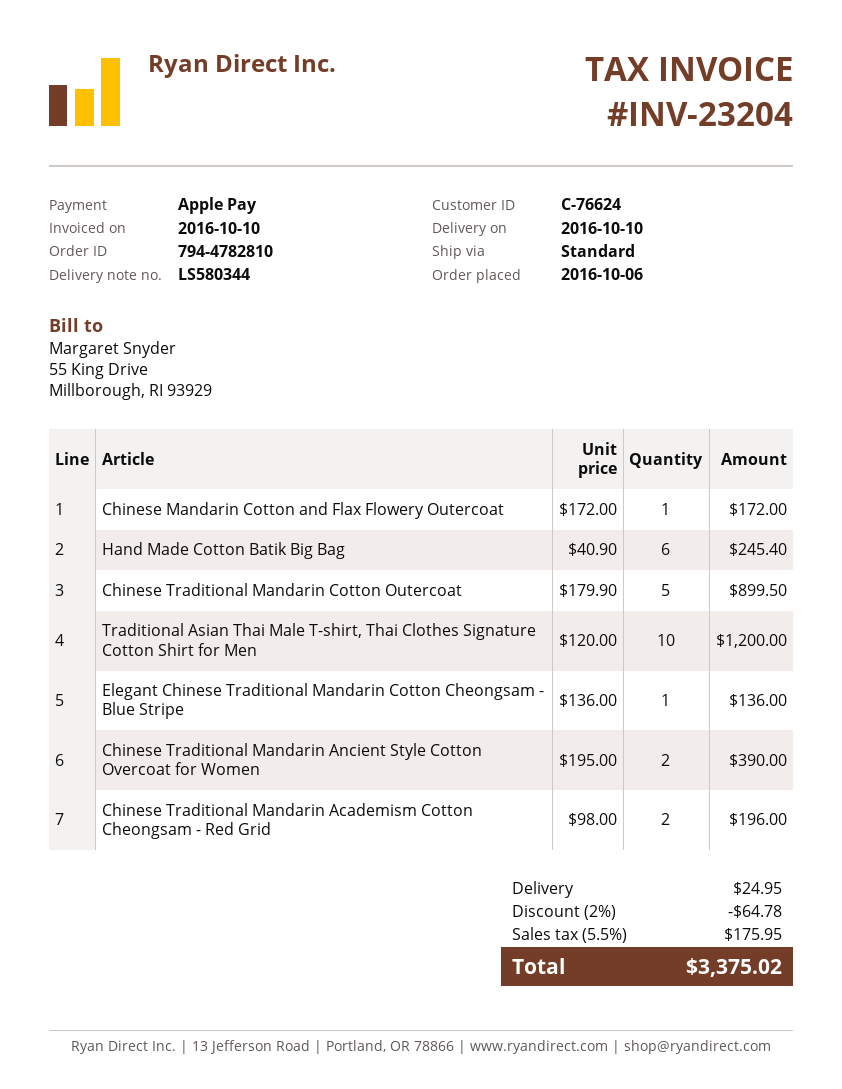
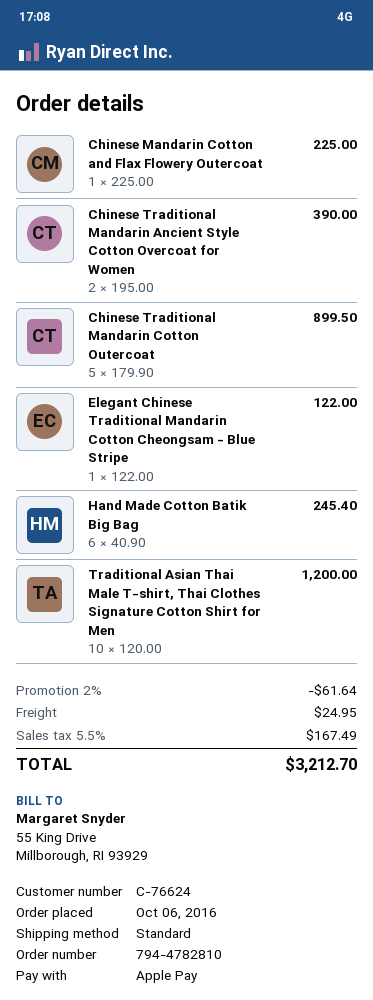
Chinese Mandarin Cotton and Flax Flowery Outercoat: 1 x 172.00 = 172.00 -> 1 x 225.00 = 225.00
Elegant Chinese Traditional Mandarin Cotton Cheongsam - Blue Stripe: 1 x 136.00 = 136.00 -> 1 x 122.00 = 122.00
Chinese Traditional Mandarin Academism Cotton Cheongsam - Red Grid: 2 x 98.00 = 196.00 -> none
discount: 2% = 64.78 -> 2% = 61.64
tax: 5.5% = 175.95 -> 5.5% = 167.49
total: 3375.02 -> 3212.70

